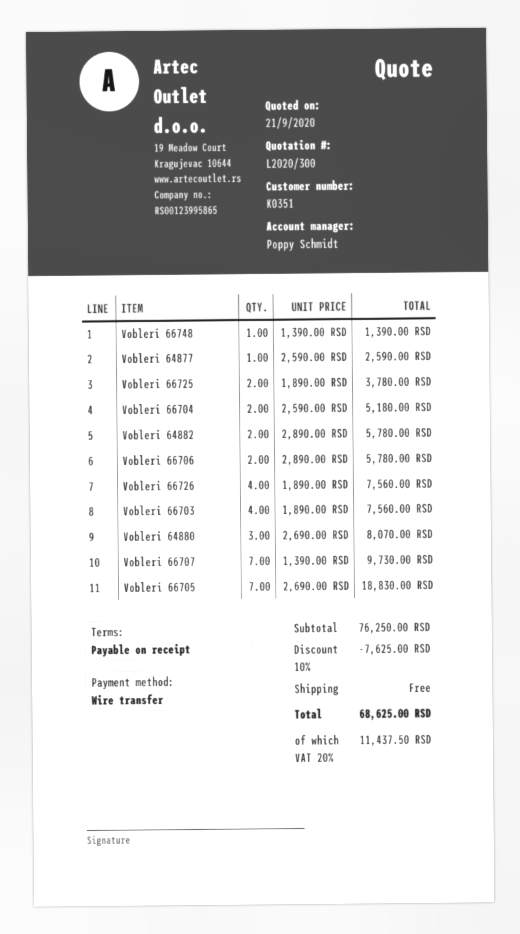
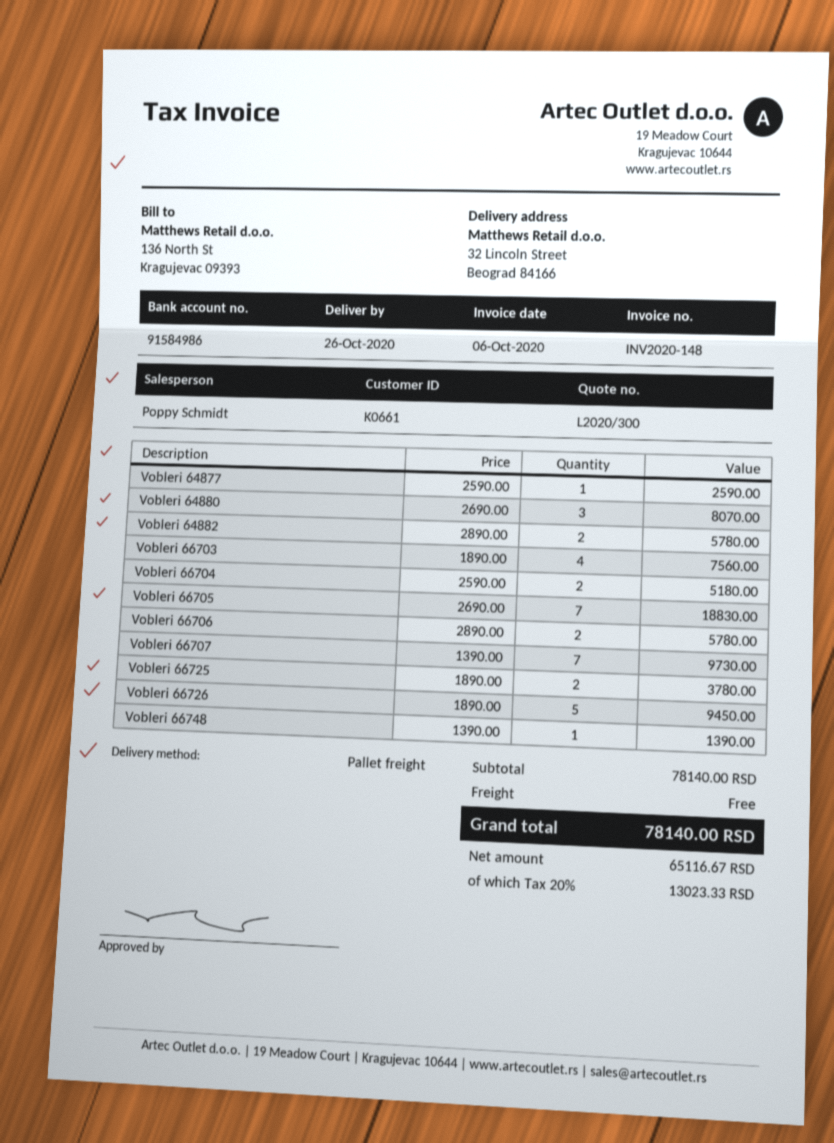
customer number: K0351 -> K0661
Vobleri 66726: 4 x 1890.00 = 7560.00 -> 5 x 1890.00 = 9450.00
subtotal: 76250.00 -> 78140.00
discount: 10% = 7625.00 -> none
tax: 20% = 11437.50 -> 20% = 13023.33
total: 68625.00 -> 78140.00

